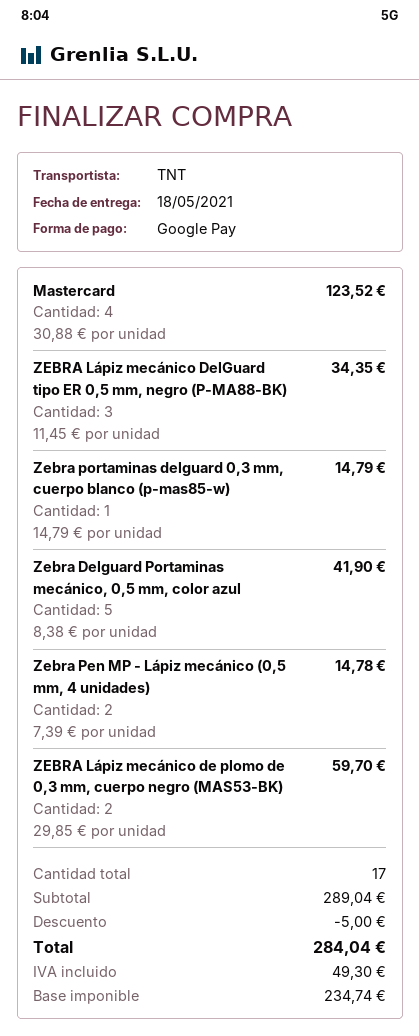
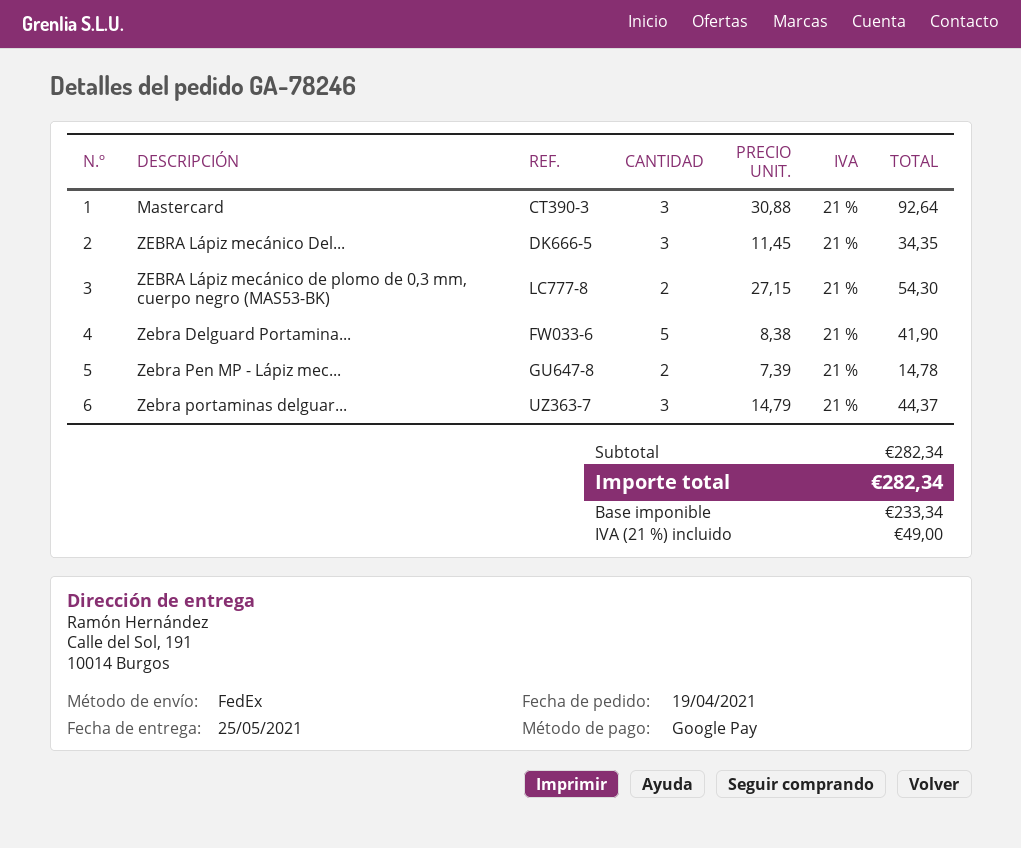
delivery date: 2021-05-18 -> 2021-05-25
shipping method: TNT -> FedEx
Mastercard: 4 x 30.88 = 123.52 -> 3 x 30.88 = 92.64
Zebra portaminas delguard 0,3 mm, cuerpo blanco (p-mas85-w): 1 x 14.79 = 14.79 -> 3 x 14.79 = 44.37
ZEBRA Lápiz mecánico de plomo de 0,3 mm, cuerpo negro (MAS53-BK): 2 x 29.85 = 59.70 -> 2 x 27.15 = 54.30
subtotal: 289.04 -> 282.34
discount: 5.00 -> none
net: 234.74 -> 233.34
tax: 49.30 -> 49.00
total: 284.04 -> 282.34

